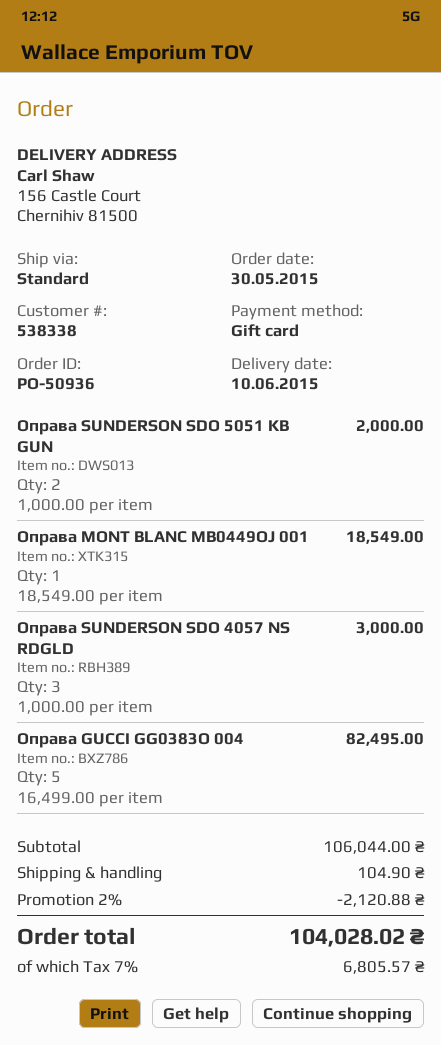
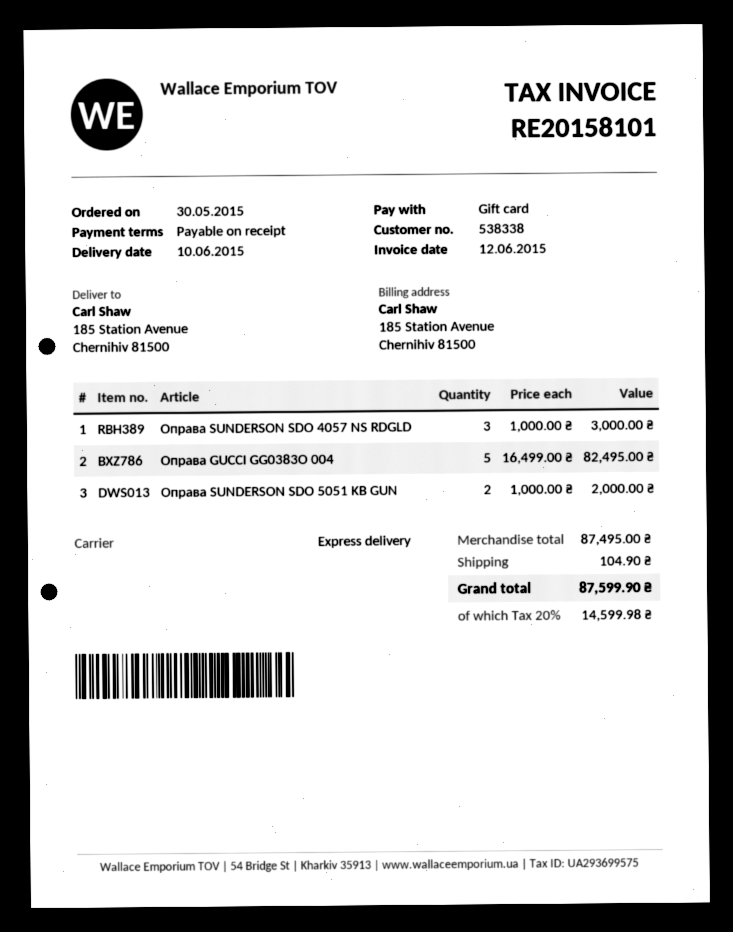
shipping method: standard -> express
ship to: 156 Castle Court, Chernihiv 81500 -> 185 Station Avenue, Chernihiv 81500
Оправа MONT BLANC MB0449OJ 001: 1 x 18549.00 = 18549.00 -> none
subtotal: 106044.00 -> 87495.00
discount: 2% = 2120.88 -> none
tax: 7% = 6805.57 -> 20% = 14599.98
total: 104028.02 -> 87599.90

